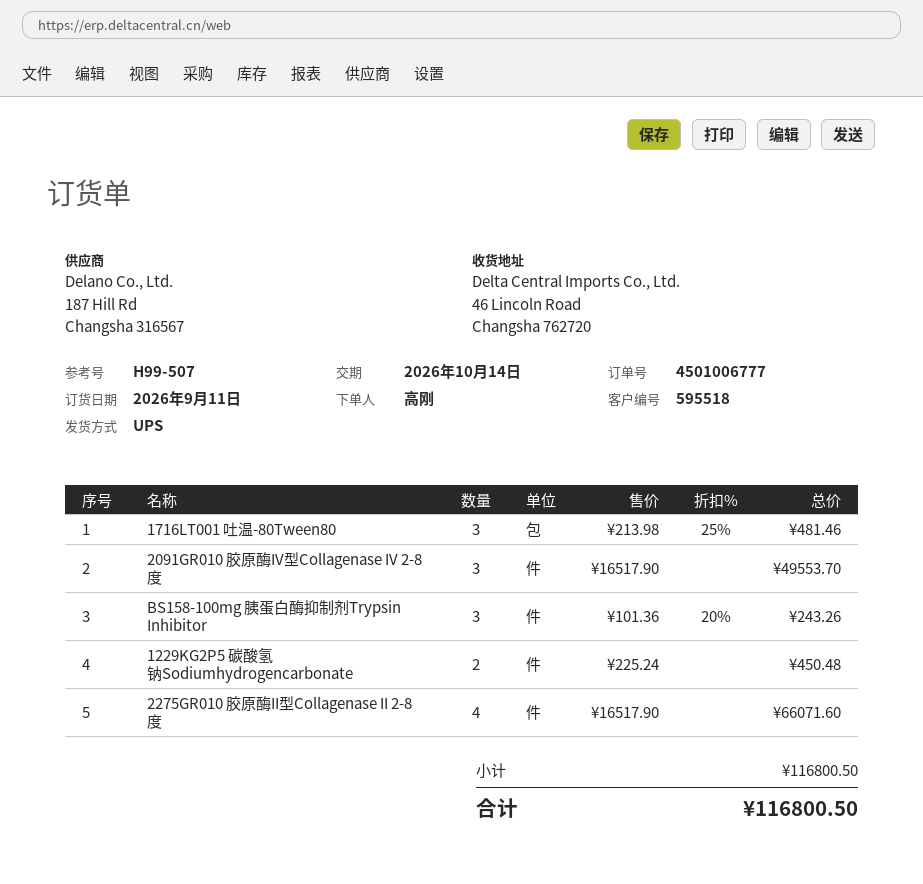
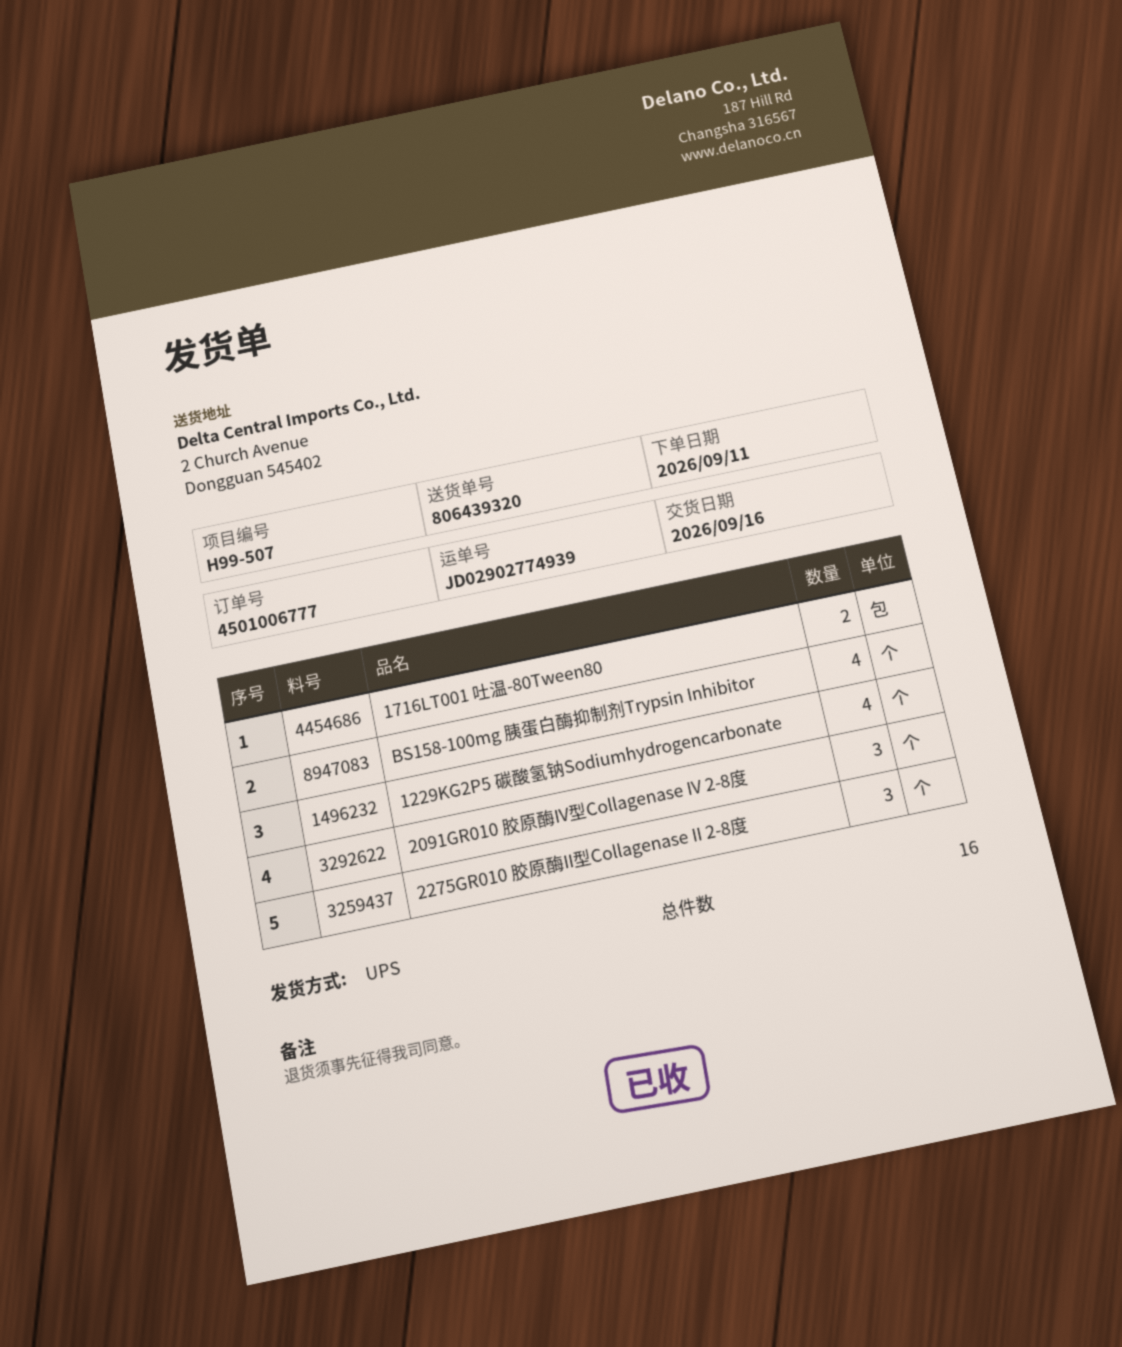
delivery date: 2026-10-14 -> 2026-09-16
ship to: 46 Lincoln Road, Changsha 762720 -> 2 Church Avenue, Dongguan 545402
1716LT001 吐温-80Tween80: 3 -> 2
BS158-100mg 胰蛋白酶抑制剂Trypsin Inhibitor: 3 -> 4
1229KG2P5 碳酸氢钠Sodiumhydrogencarbonate: 2 -> 4
2275GR010 胶原酶II型Collagenase II 2-8度: 4 -> 3

